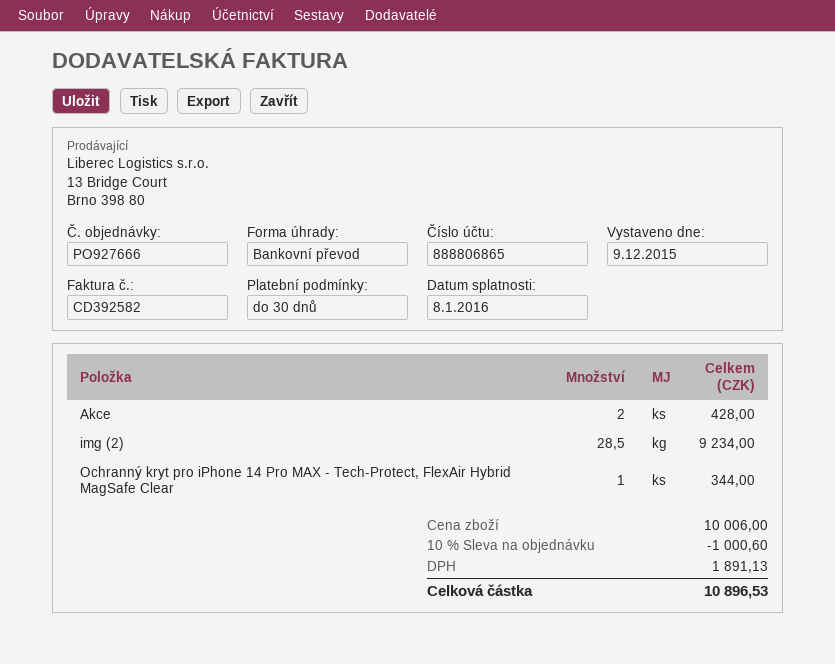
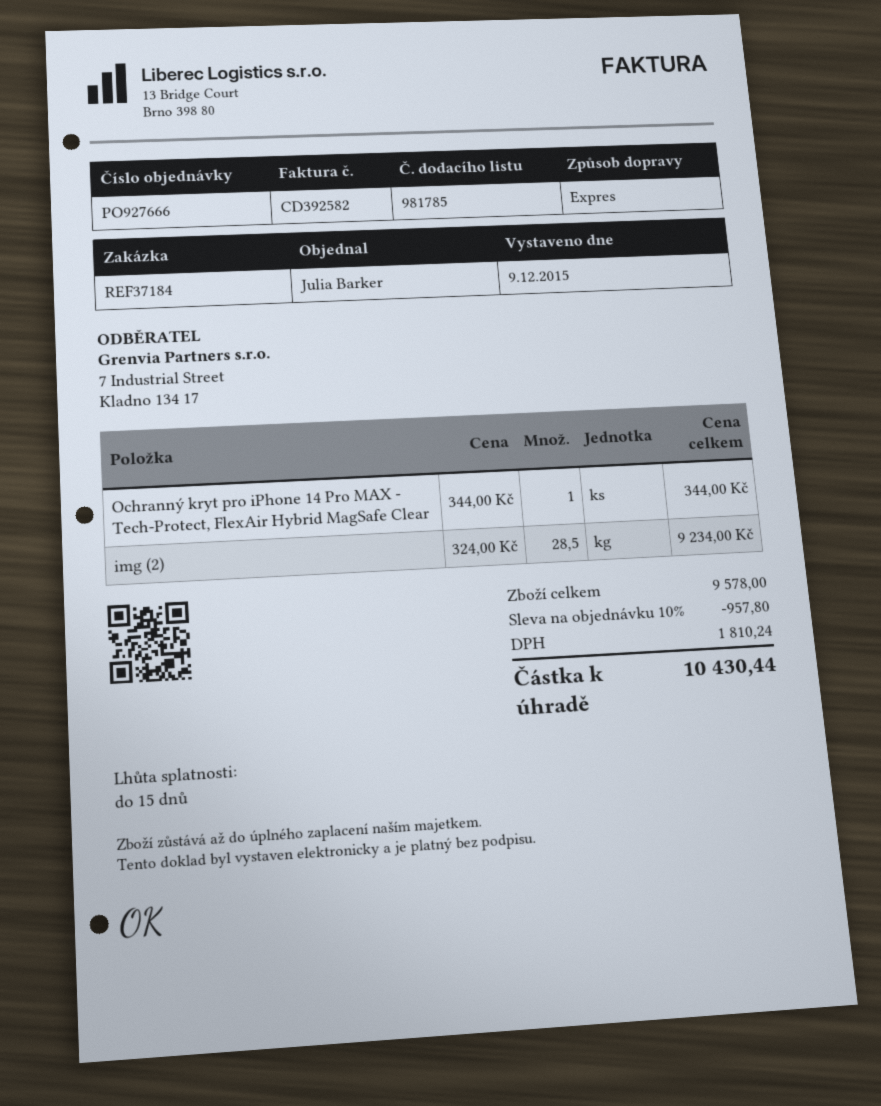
payment terms: 30 days -> 15 days
Akce: 2 for 428.00 -> none
subtotal: 10006.00 -> 9578.00
discount: 10% = 1000.60 -> 10% = 957.80
tax: 1891.13 -> 1810.24
total: 10896.53 -> 10430.44

